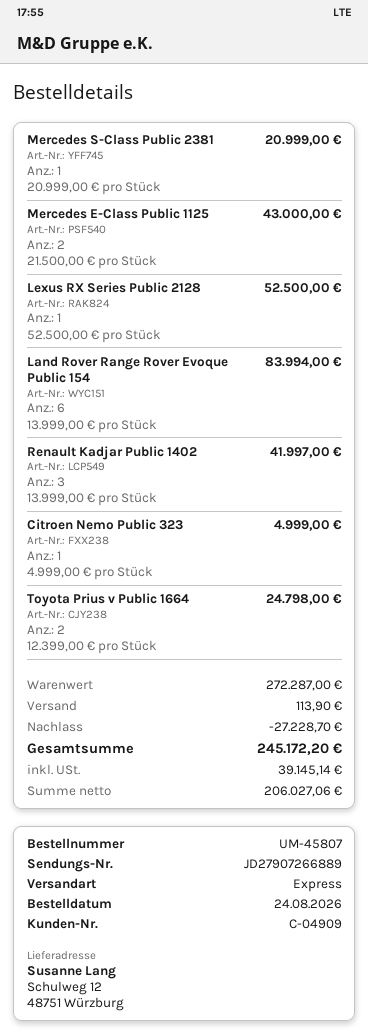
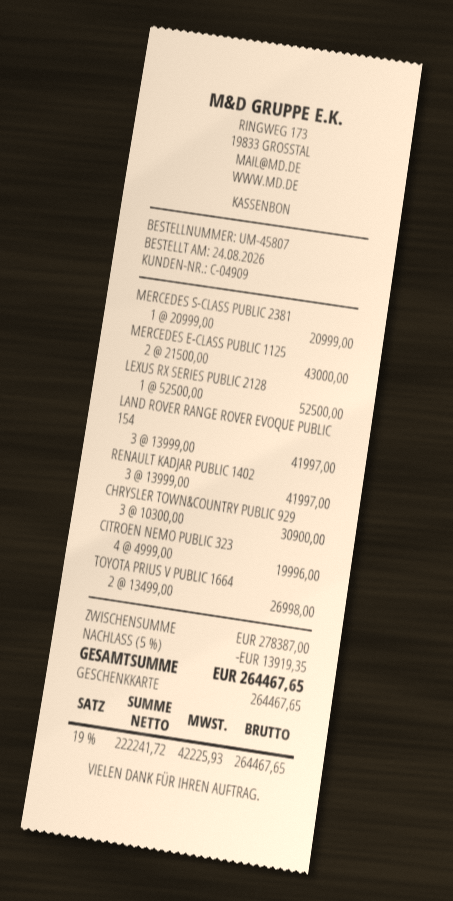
Land Rover Range Rover Evoque Public 154: 6 x 13999.00 = 83994.00 -> 3 x 13999.00 = 41997.00
Citroen Nemo Public 323: 1 x 4999.00 = 4999.00 -> 4 x 4999.00 = 19996.00
Toyota Prius v Public 1664: 2 x 12399.00 = 24798.00 -> 2 x 13499.00 = 26998.00
CHRYSLER TOWN&COUNTRY PUBLIC 929: none -> 3 x 10300.00 = 30900.00
subtotal: 272287.00 -> 278387.00
discount: 27228.70 -> 13919.35
shipping: 113.90 -> none
net: 206027.06 -> 222241.72
tax: 39145.14 -> 42225.93
total: 245172.20 -> 264467.65

